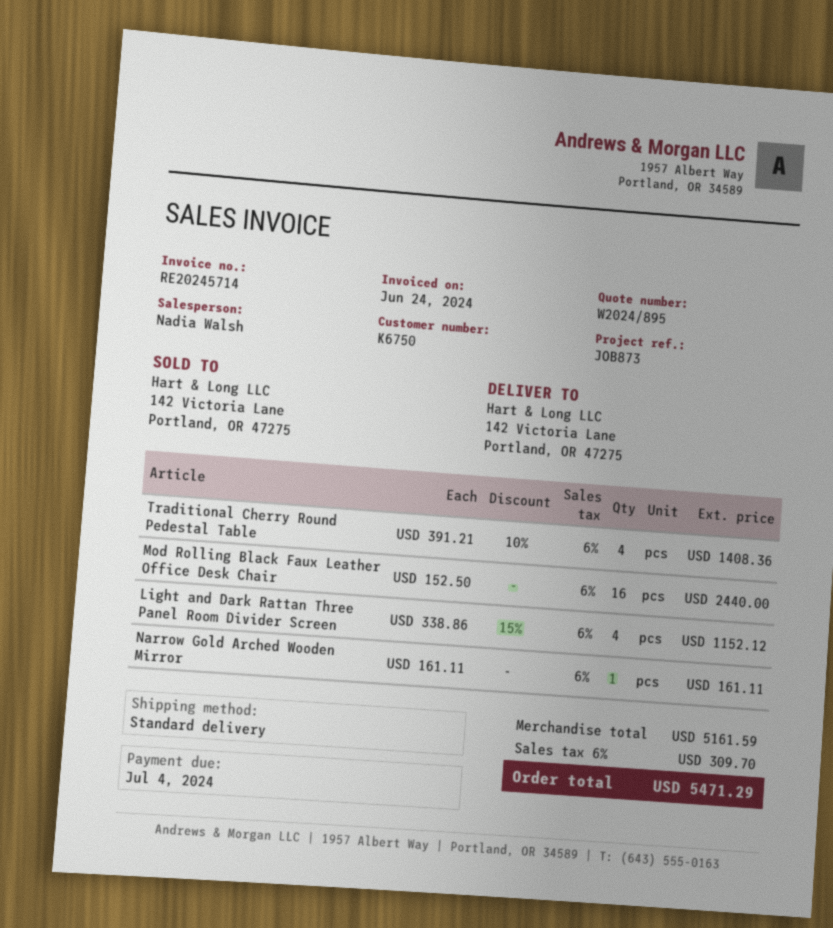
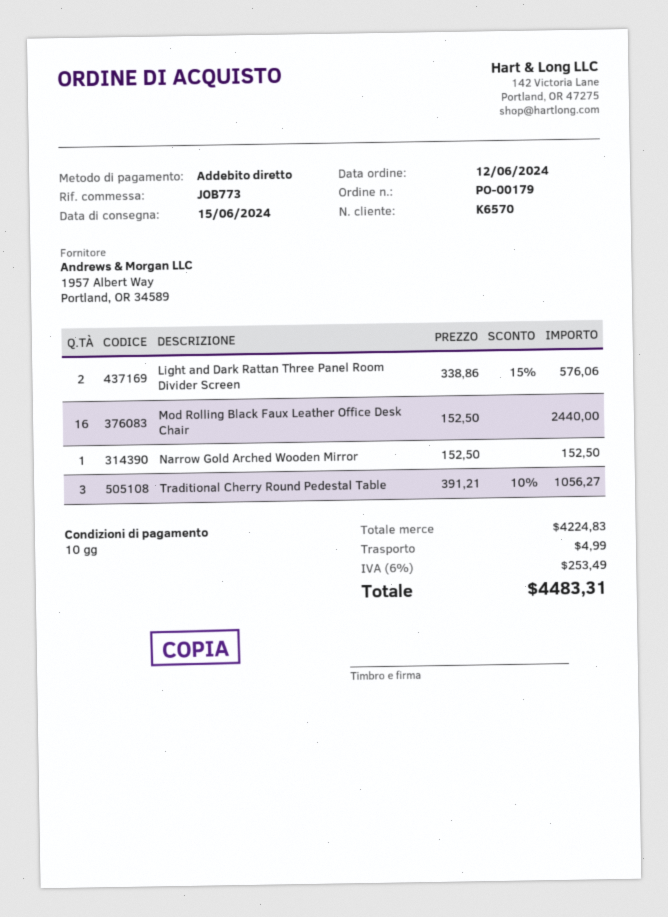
customer number: K6750 -> K6570
reference: JOB873 -> JOB773
Traditional Cherry Round Pedestal Table: 4 x 391.21 - 10% = 1408.36 -> 3 x 391.21 - 10% = 1056.27
Light and Dark Rattan Three Panel Room Divider Screen: 4 x 338.86 - 15% = 1152.12 -> 2 x 338.86 - 15% = 576.06
Narrow Gold Arched Wooden Mirror: 1 x 161.11 = 161.11 -> 1 x 152.50 = 152.50
subtotal: 5161.59 -> 4224.83
shipping: none -> 4.99
tax: 6% = 309.70 -> 6% = 253.49
total: 5471.29 -> 4483.31

